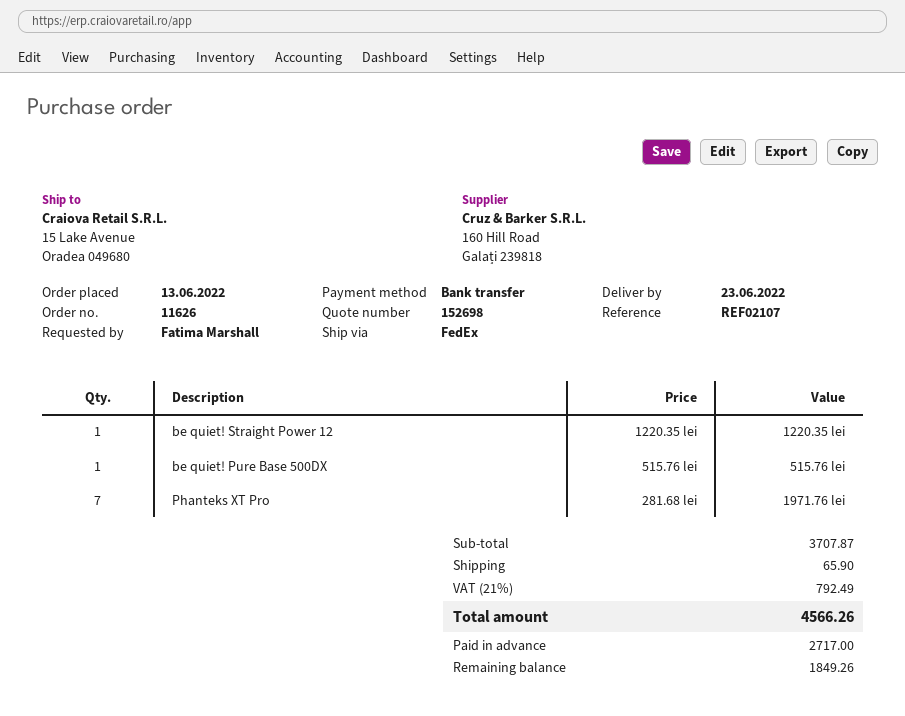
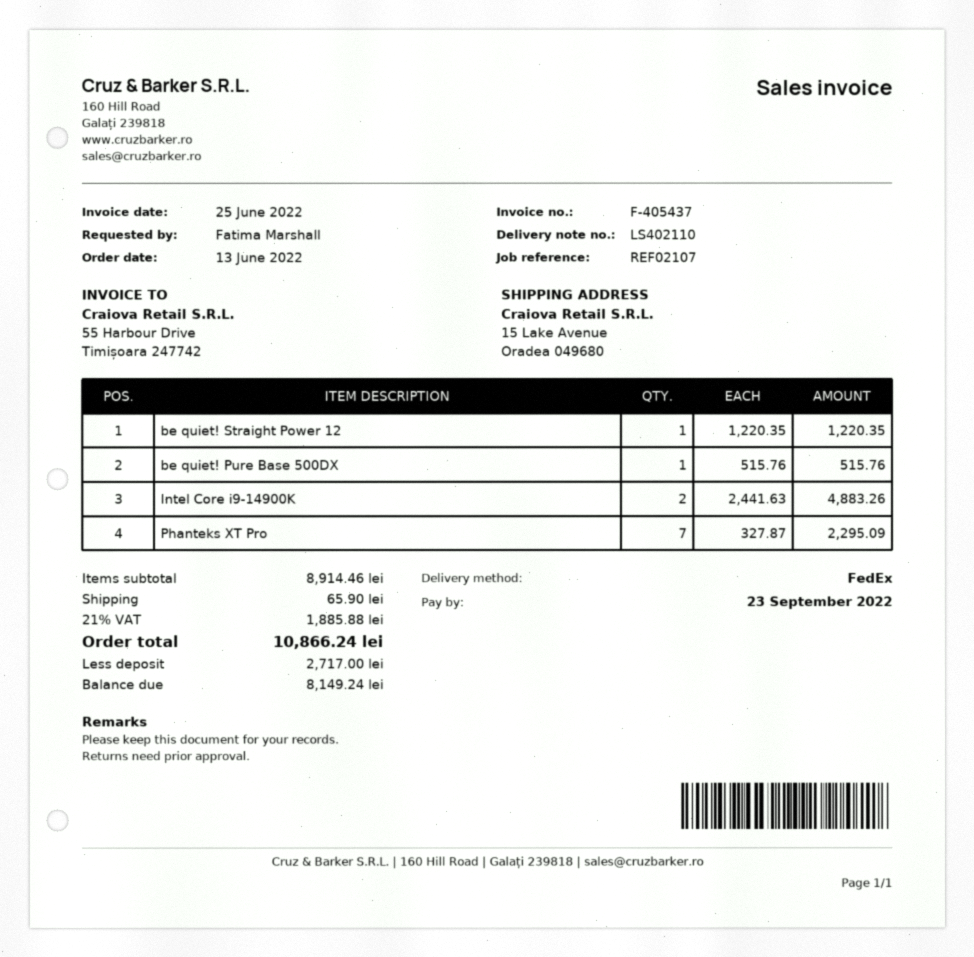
Phanteks XT Pro: 7 x 281.68 = 1971.76 -> 7 x 327.87 = 2295.09
Intel Core i9-14900K: none -> 2 x 2441.63 = 4883.26
subtotal: 3707.87 -> 8914.46
tax: 21% = 792.49 -> 21% = 1885.88
total: 4566.26 -> 10866.24
balance: 1849.26 -> 8149.24

